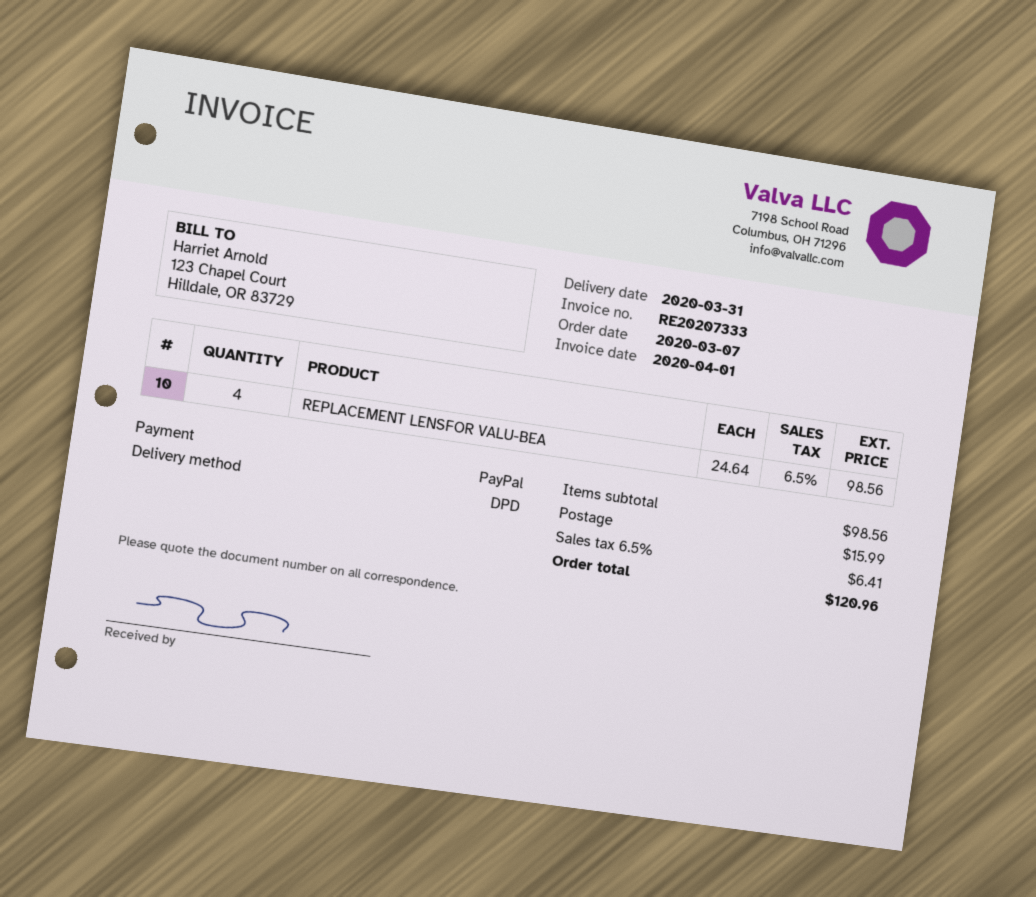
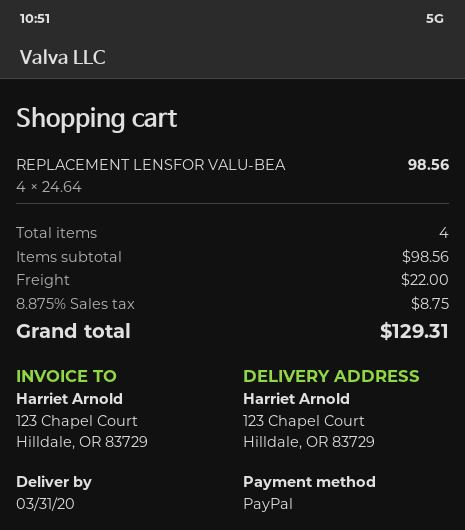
shipping: 15.99 -> 22.00
tax: 6.5% = 6.41 -> 8.875% = 8.75
total: 120.96 -> 129.31

